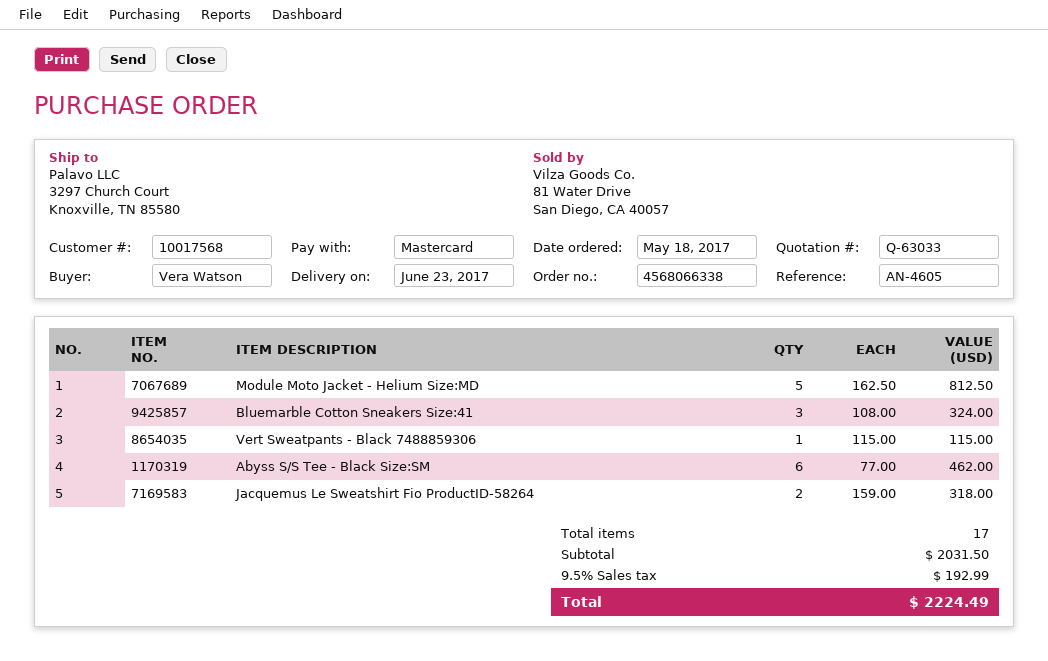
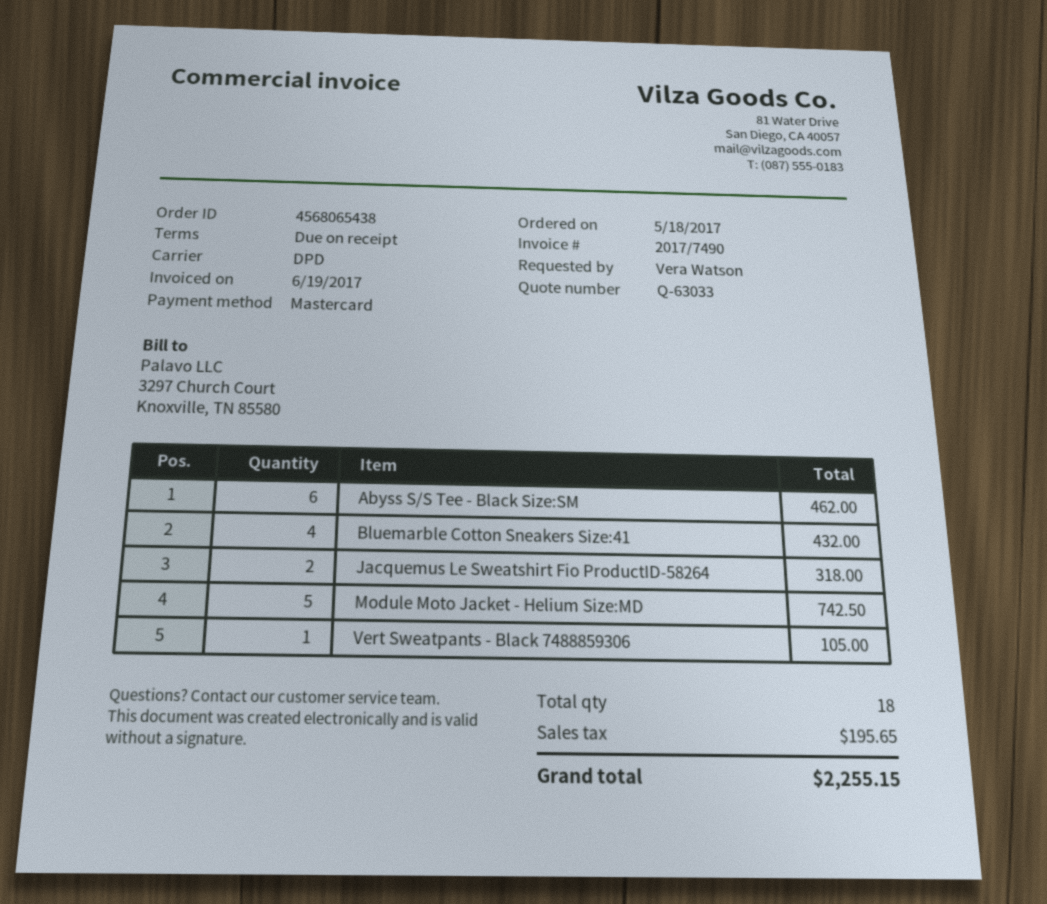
order number: 4568066338 -> 4568065438
Module Moto Jacket - Helium Size:MD: 5 for 812.50 -> 5 for 742.50
Bluemarble Cotton Sneakers Size:41: 3 for 324.00 -> 4 for 432.00
Vert Sweatpants - Black 7488859306: 1 for 115.00 -> 1 for 105.00
total quantity: 17 -> 18
tax: 192.99 -> 195.65
total: 2224.49 -> 2255.15

